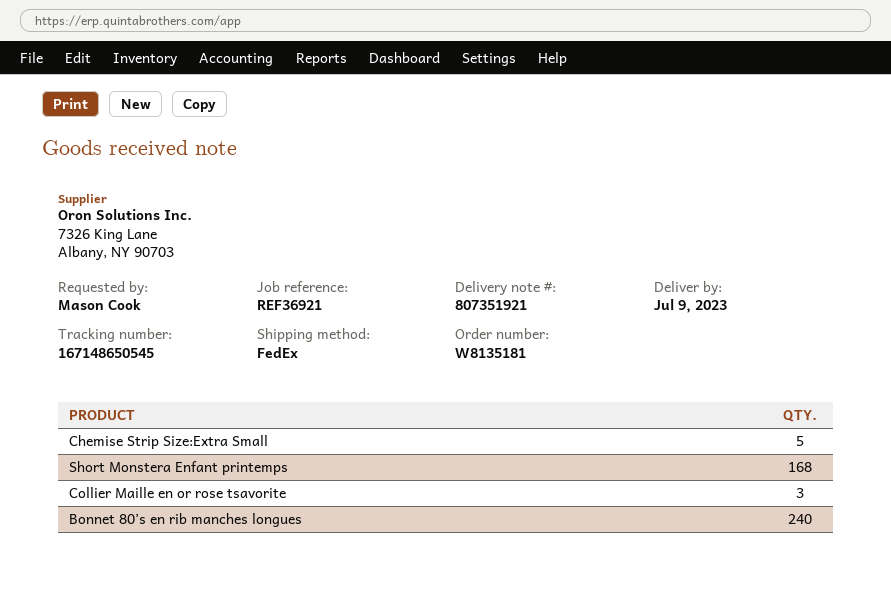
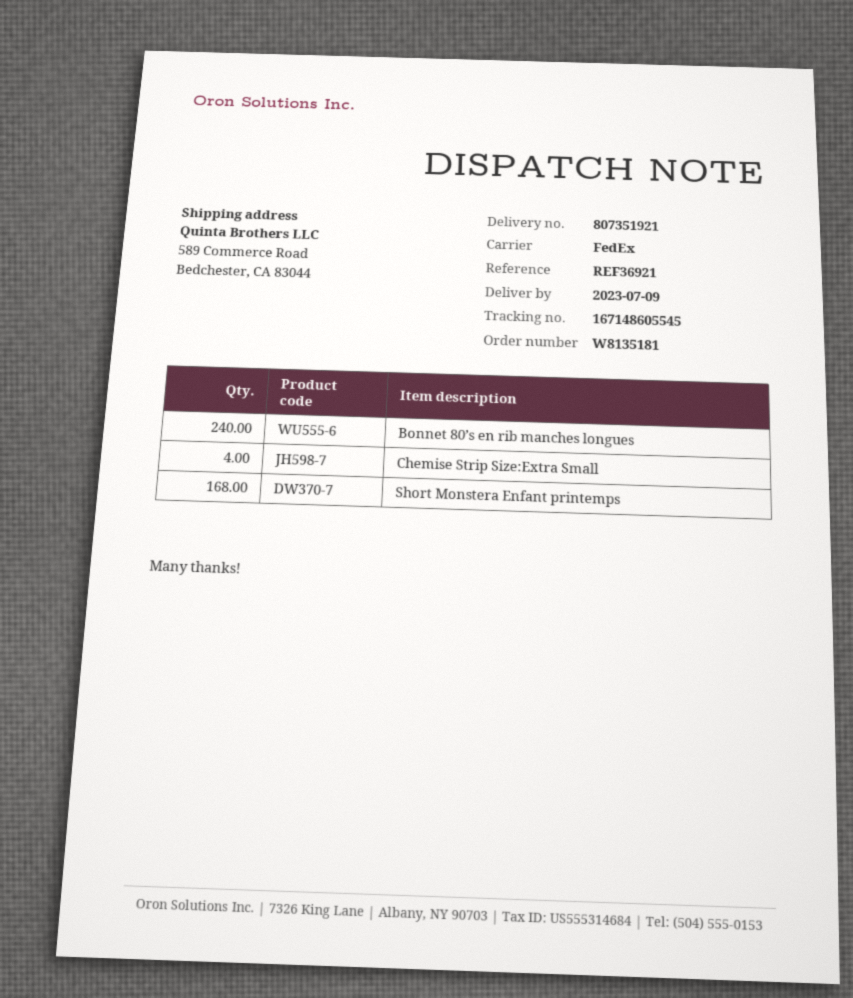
tracking number: 167148650545 -> 167148605545
Chemise Strip Size:Extra Small: 5 -> 4
Collier Maille en or rose tsavorite: 3 -> none

